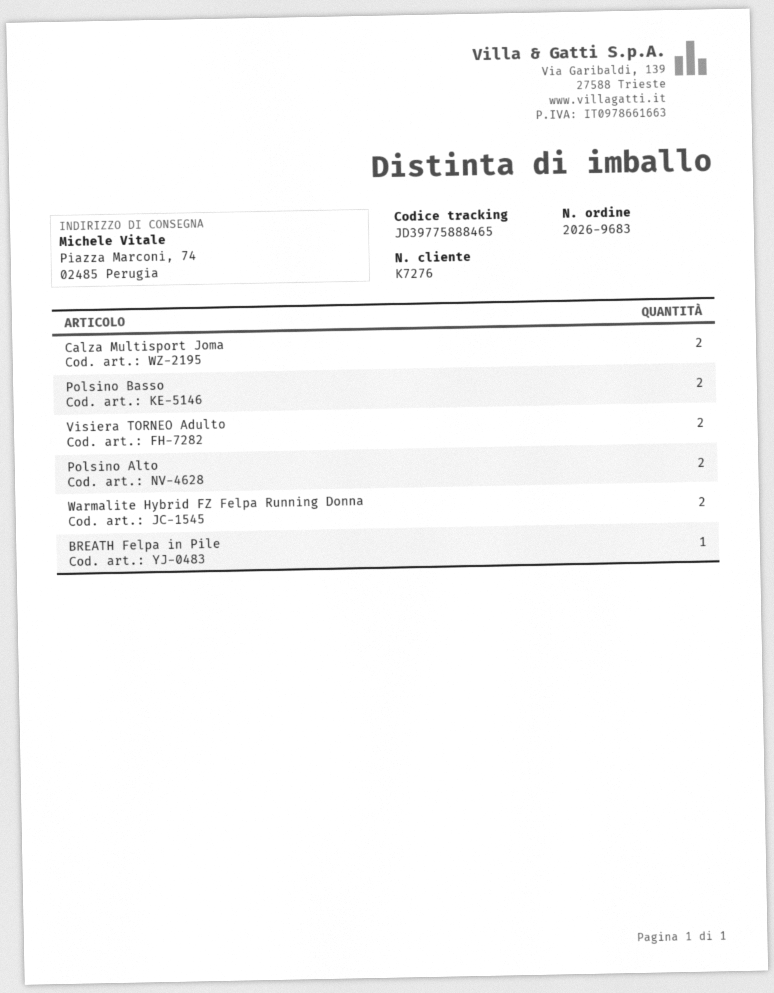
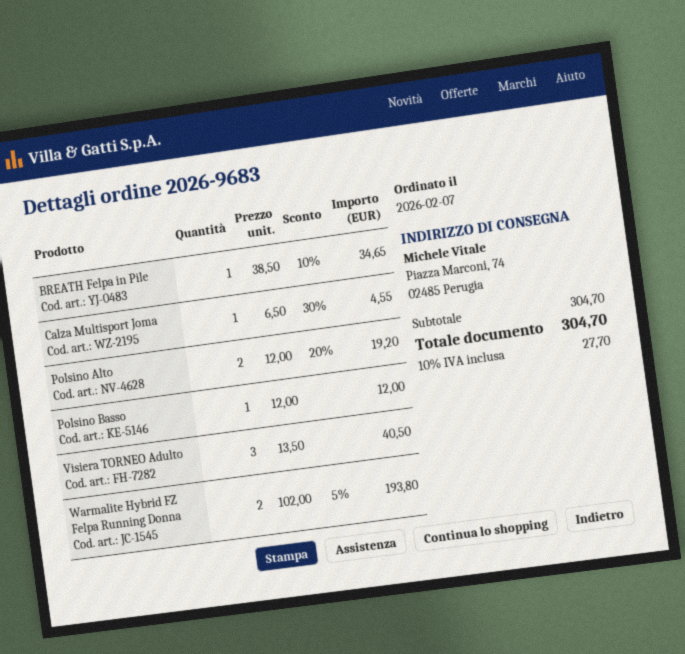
Calza Multisport Joma: 2 -> 1
Polsino Basso: 2 -> 1
Visiera TORNEO Adulto: 2 -> 3

